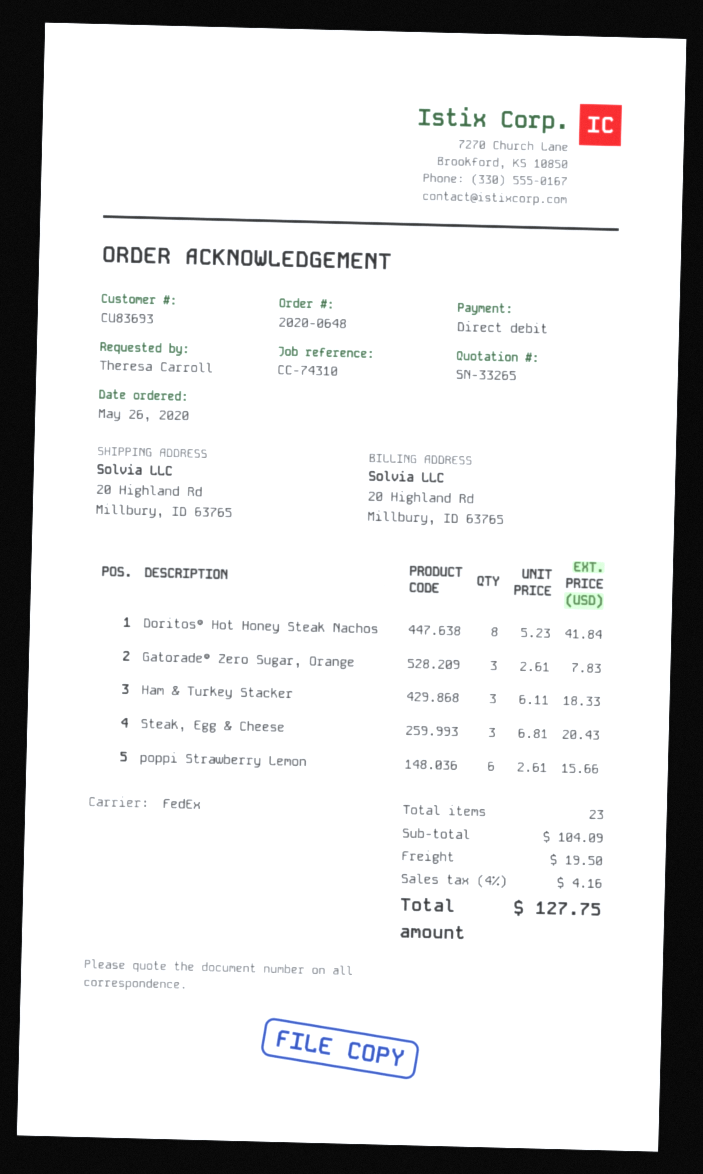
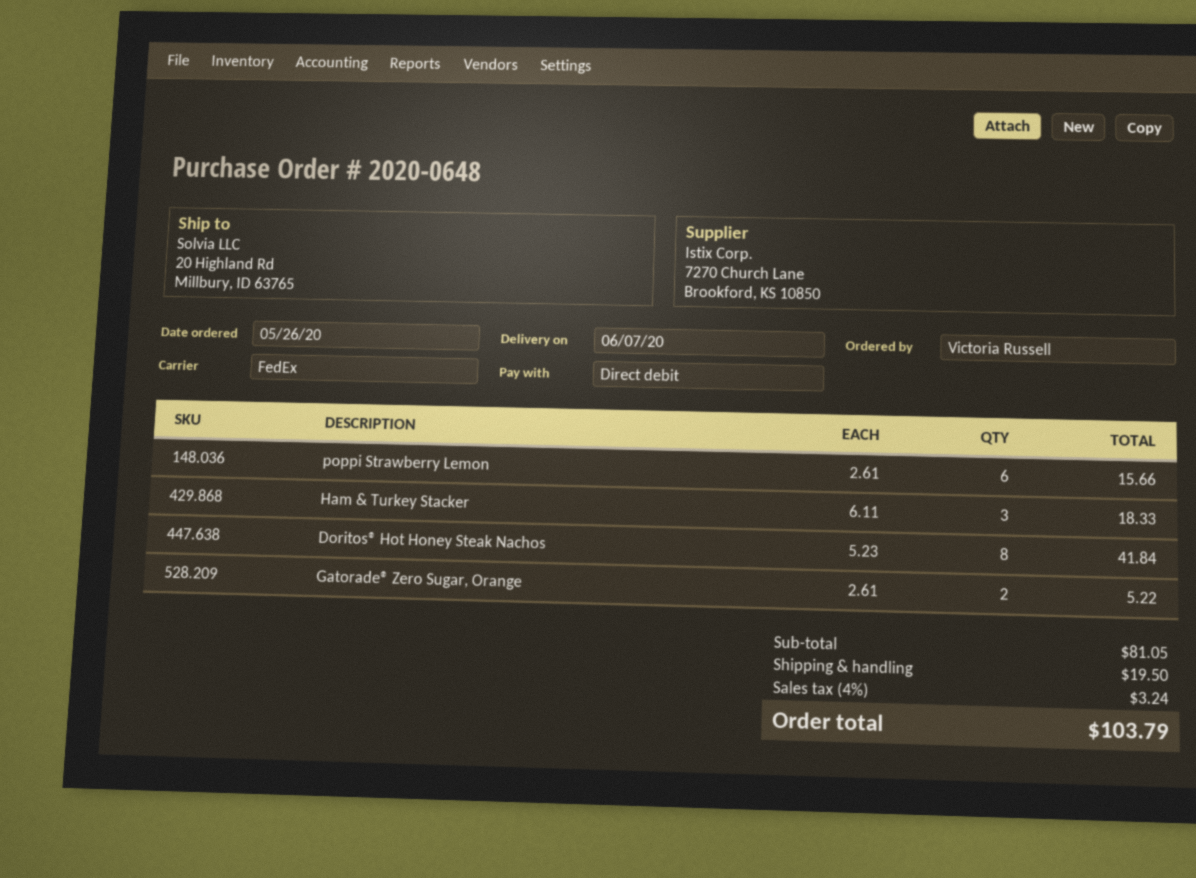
ordered by: Theresa Carroll -> Victoria Russell
Gatorade® Zero Sugar, Orange: 3 x 2.61 = 7.83 -> 2 x 2.61 = 5.22
Steak, Egg & Cheese: 3 x 6.81 = 20.43 -> none
subtotal: 104.09 -> 81.05
tax: 4% = 4.16 -> 4% = 3.24
total: 127.75 -> 103.79

